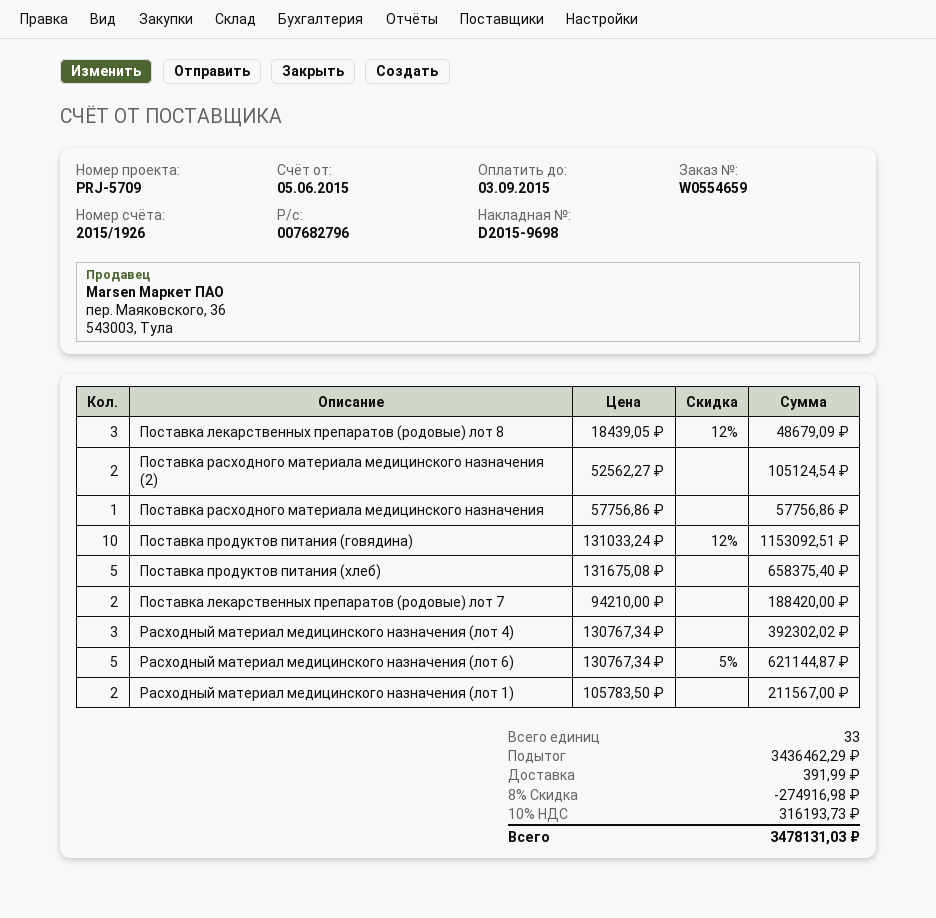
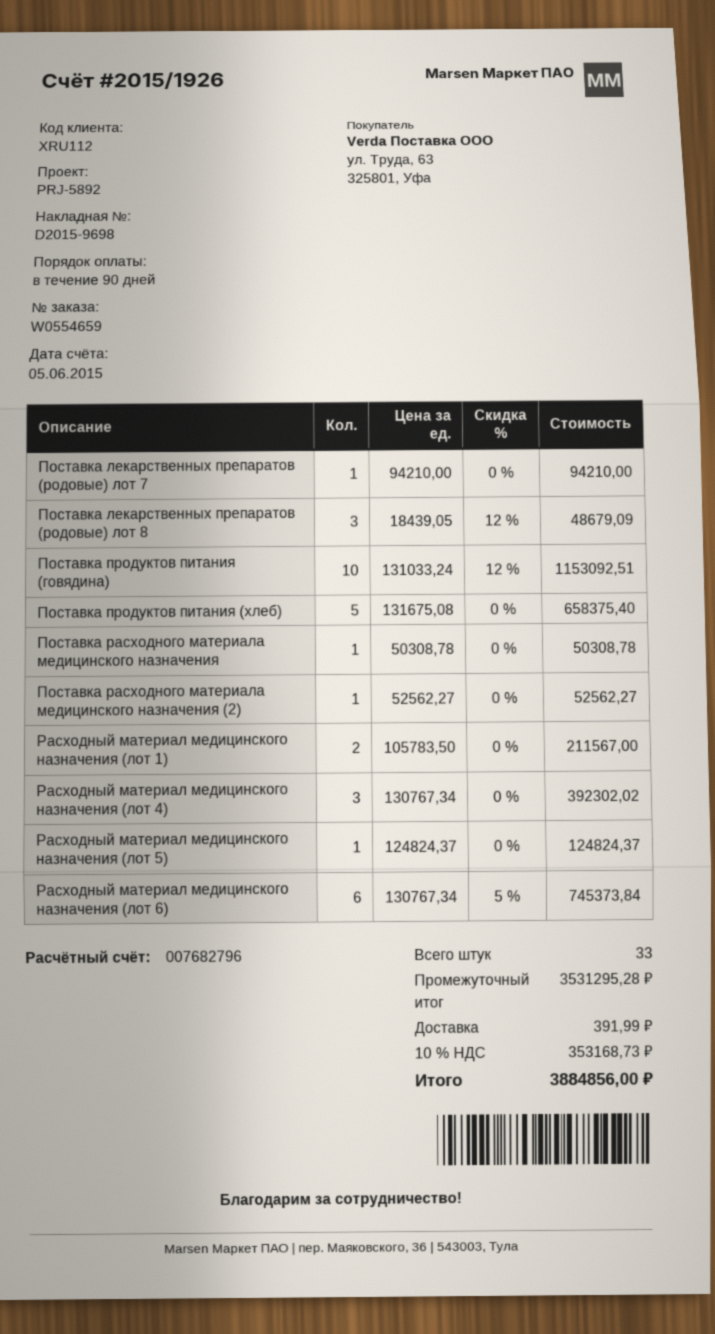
reference: PRJ-5709 -> PRJ-5892
Поставка расходного материала медицинского назначения (2): 2 x 52562.27 = 105124.54 -> 1 x 52562.27 = 52562.27
Поставка расходного материала медицинского назначения: 1 x 57756.86 = 57756.86 -> 1 x 50308.78 = 50308.78
Поставка лекарственных препаратов (родовые) лот 7: 2 x 94210.00 = 188420.00 -> 1 x 94210.00 = 94210.00
Расходный материал медицинского назначения (лот 6): 5 x 130767.34 - 5% = 621144.87 -> 6 x 130767.34 - 5% = 745373.84
Расходный материал медицинского назначения (лот 5): none -> 1 x 124824.37 = 124824.37
subtotal: 3436462.29 -> 3531295.28
discount: 8% = 274916.98 -> none
tax: 10% = 316193.73 -> 10% = 353168.73
total: 3478131.03 -> 3884856.00

